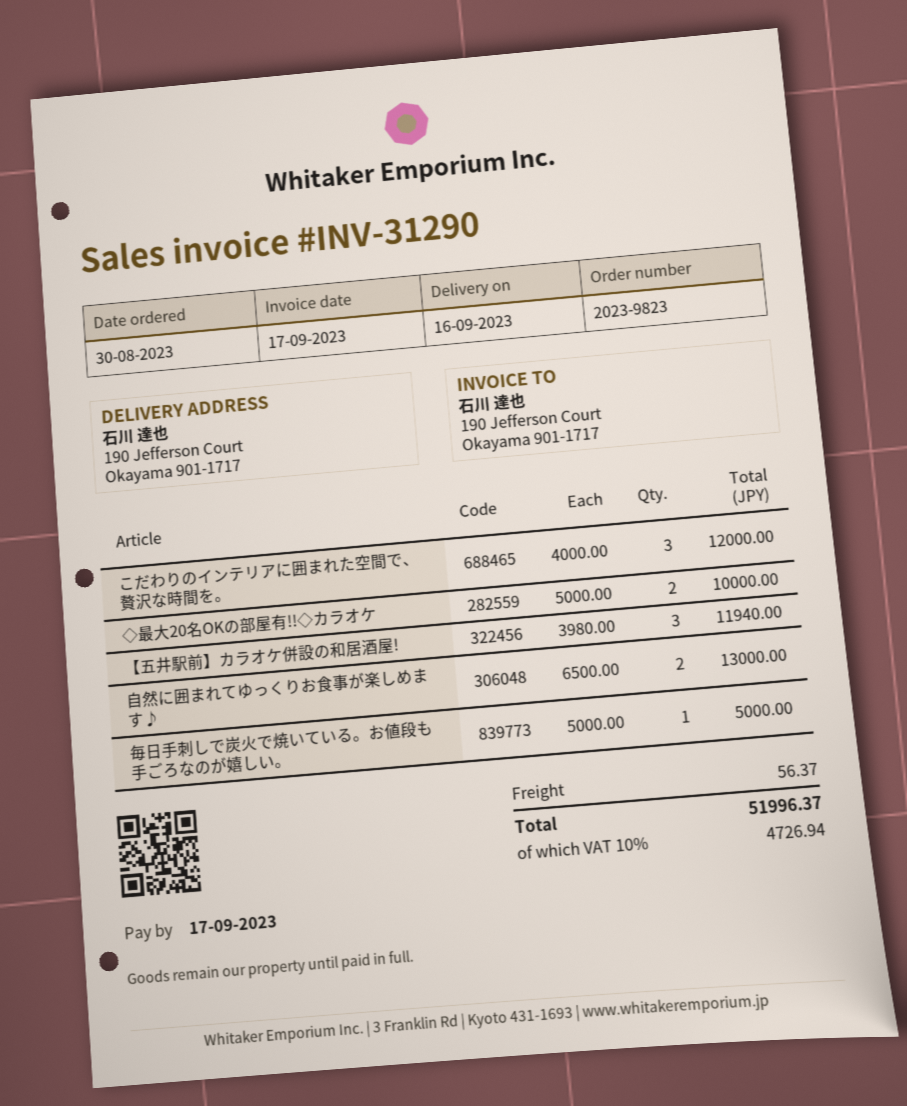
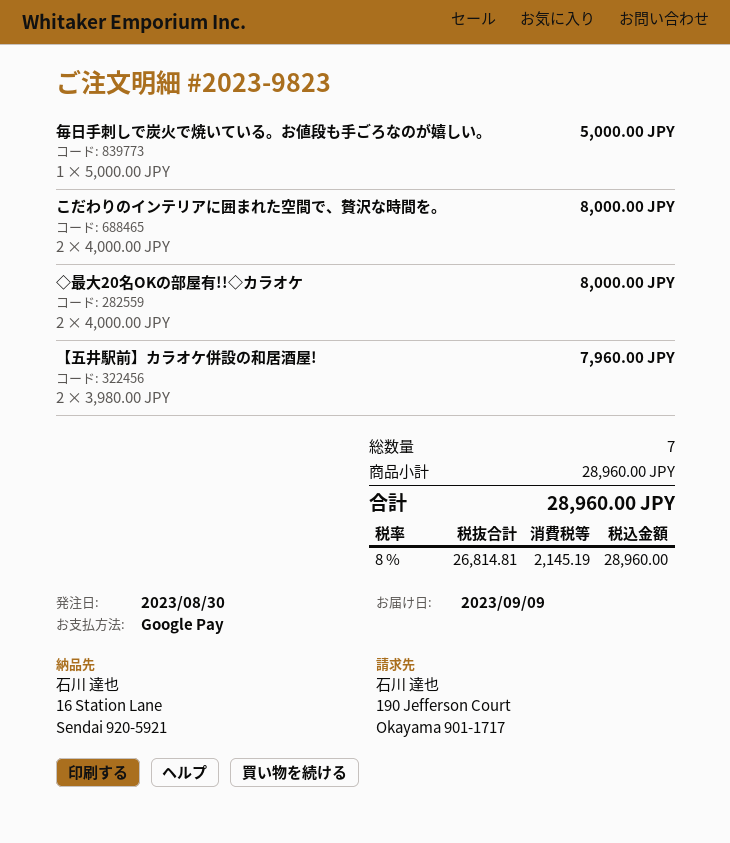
delivery date: 2023-09-16 -> 2023-09-09
ship to: 190 Jefferson Court, Okayama 901-1717 -> 16 Station Lane, Sendai 920-5921
こだわりのインテリアに囲まれた空間で、贅沢な時間を。: 3 x 4000.00 = 12000.00 -> 2 x 4000.00 = 8000.00
◇最大20名OKの部屋有!!◇カラオケ: 2 x 5000.00 = 10000.00 -> 2 x 4000.00 = 8000.00
【五井駅前】カラオケ併設の和居酒屋!: 3 x 3980.00 = 11940.00 -> 2 x 3980.00 = 7960.00
自然に囲まれてゆっくりお食事が楽しめます♪: 2 x 6500.00 = 13000.00 -> none
shipping: 56.37 -> none
tax: 10% = 4726.94 -> 8% = 2145.19
total: 51996.37 -> 28960.00

